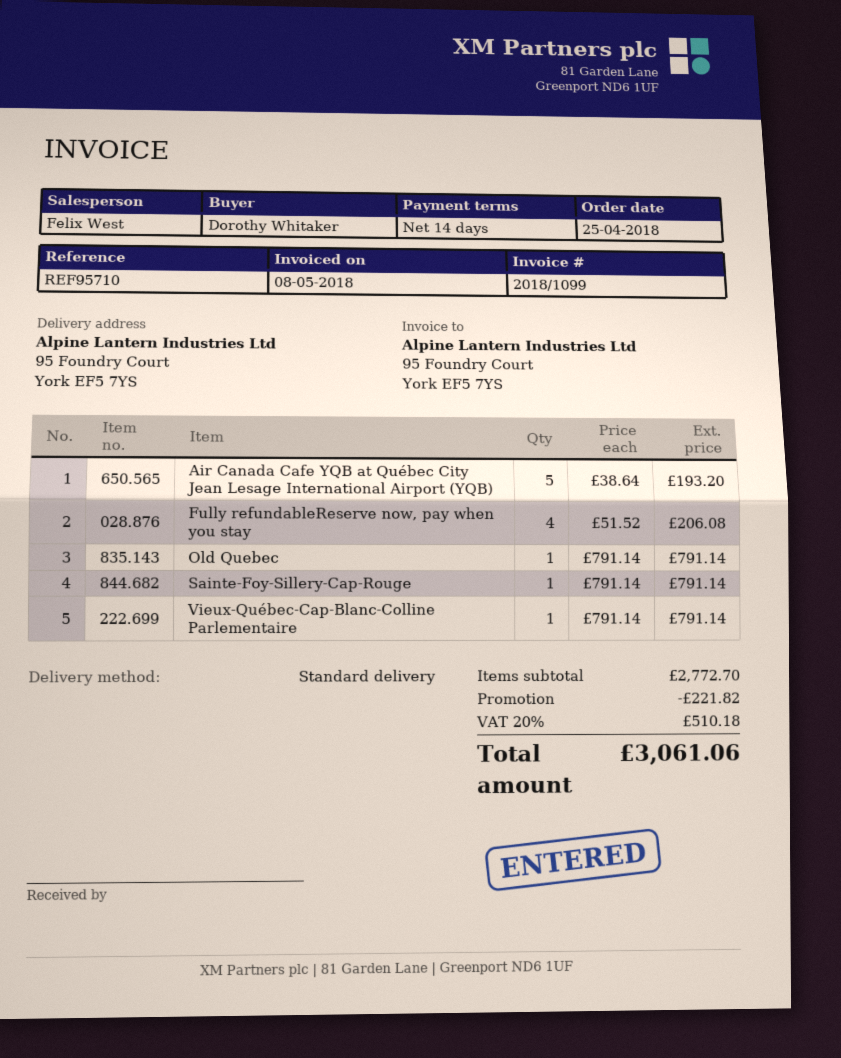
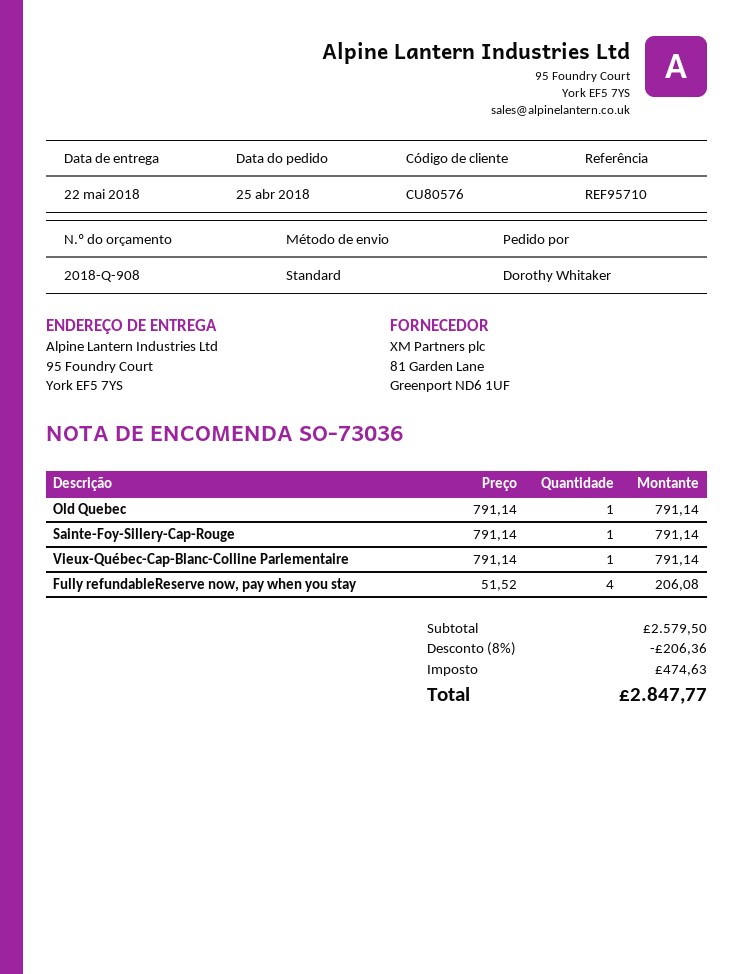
Air Canada Cafe YQB at Québec City Jean Lesage International Airport (YQB): 5 x 38.64 = 193.20 -> none
subtotal: 2772.70 -> 2579.50
discount: 221.82 -> 206.36
tax: 510.18 -> 474.63
total: 3061.06 -> 2847.77

